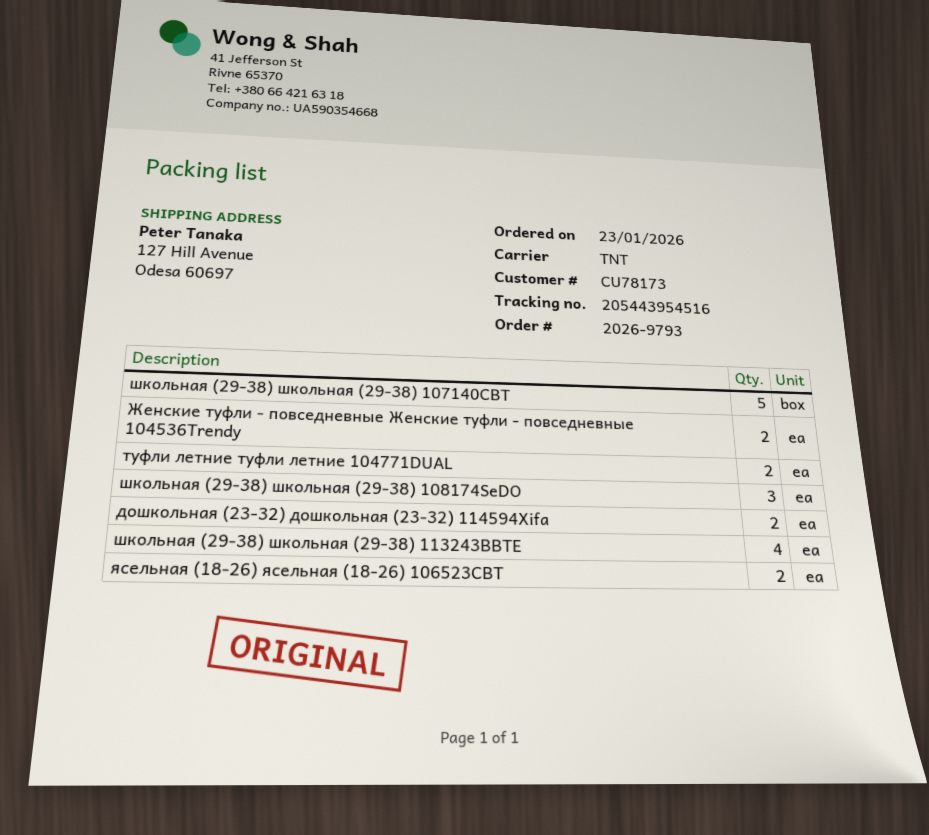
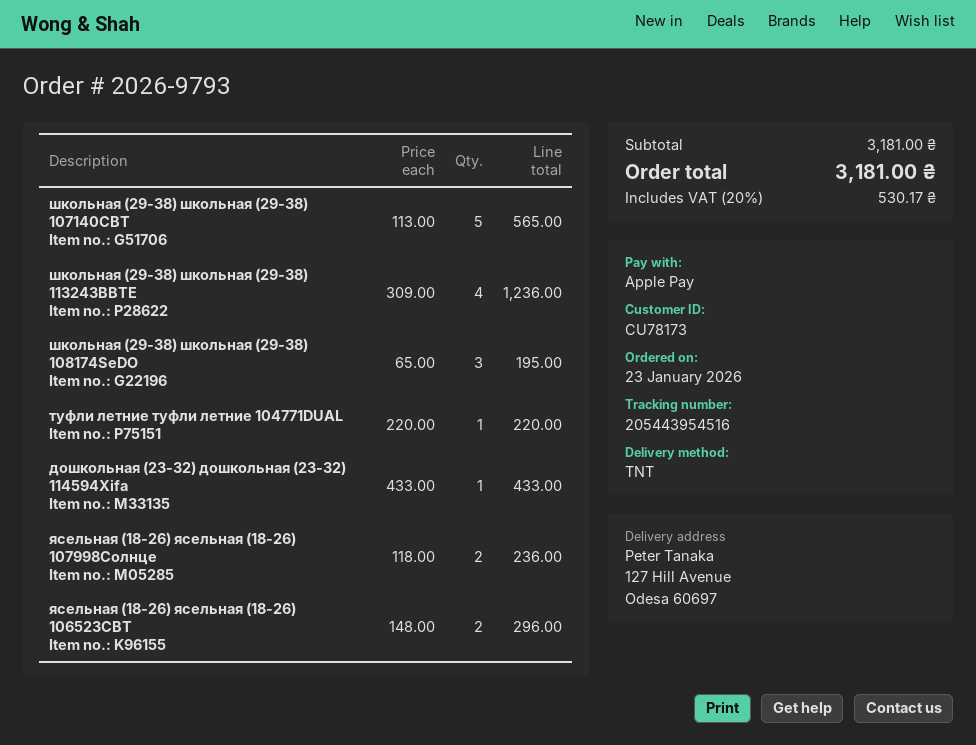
Женские туфли - повседневные Женские туфли - повседневные 104536Trendy: 2 -> none
туфли летние туфли летние 104771DUAL: 2 -> 1
дошкольная (23-32) дошкольная (23-32) 114594Xifa: 2 -> 1
ясельная (18-26) ясельная (18-26) 107998Солнце: none -> 2

